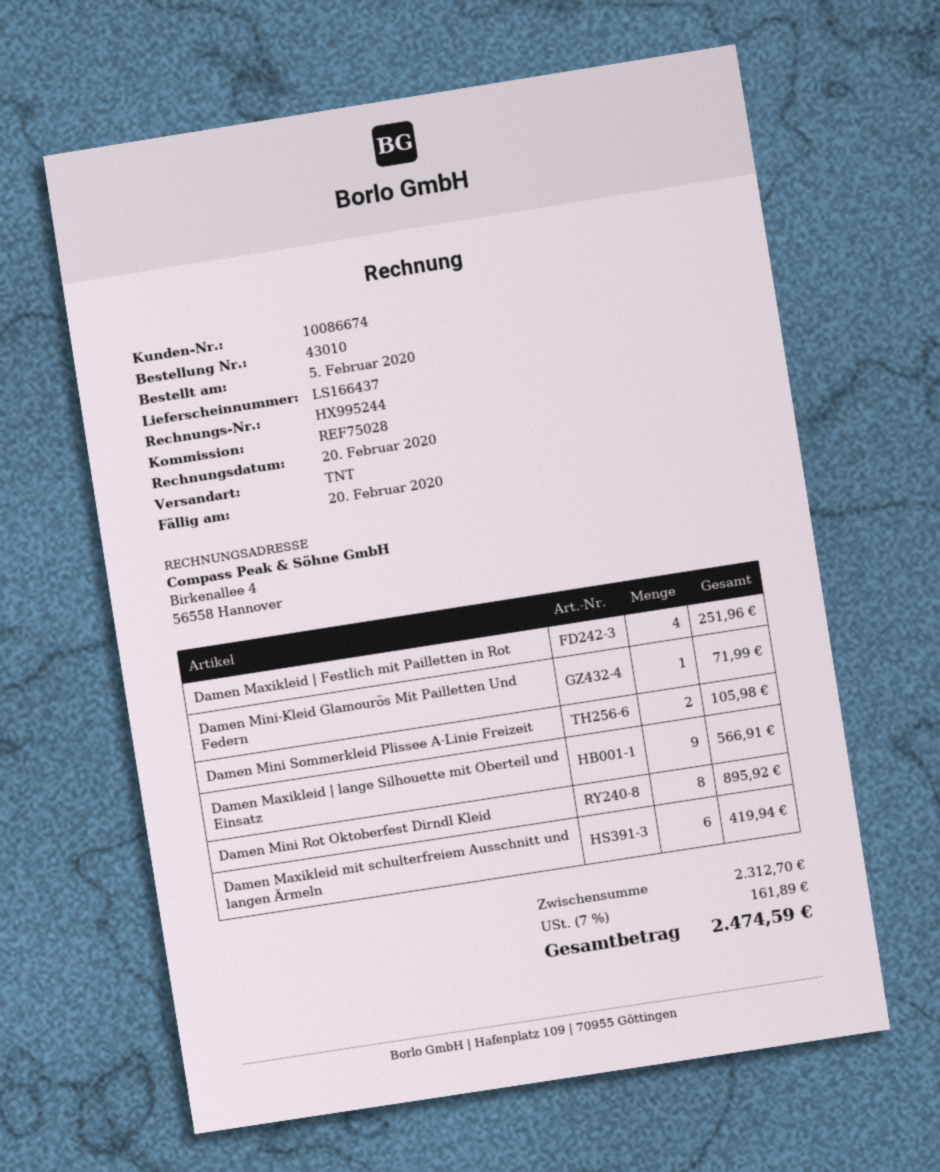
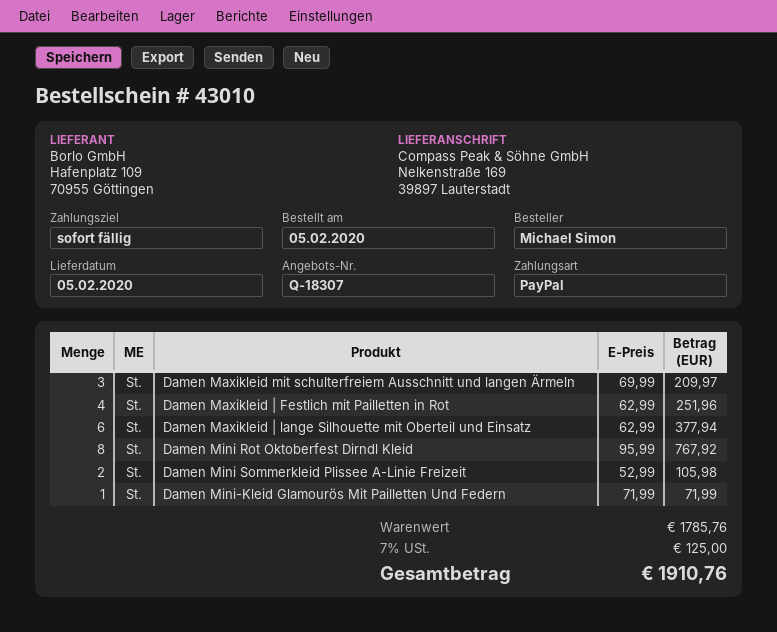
Damen Maxikleid | lange Silhouette mit Oberteil und Einsatz: 9 for 566.91 -> 6 for 377.94
Damen Mini Rot Oktoberfest Dirndl Kleid: 8 for 895.92 -> 8 for 767.92
Damen Maxikleid mit schulterfreiem Ausschnitt und langen Ärmeln: 6 for 419.94 -> 3 for 209.97
subtotal: 2312.70 -> 1785.76
tax: 7% = 161.89 -> 7% = 125.00
total: 2474.59 -> 1910.76

